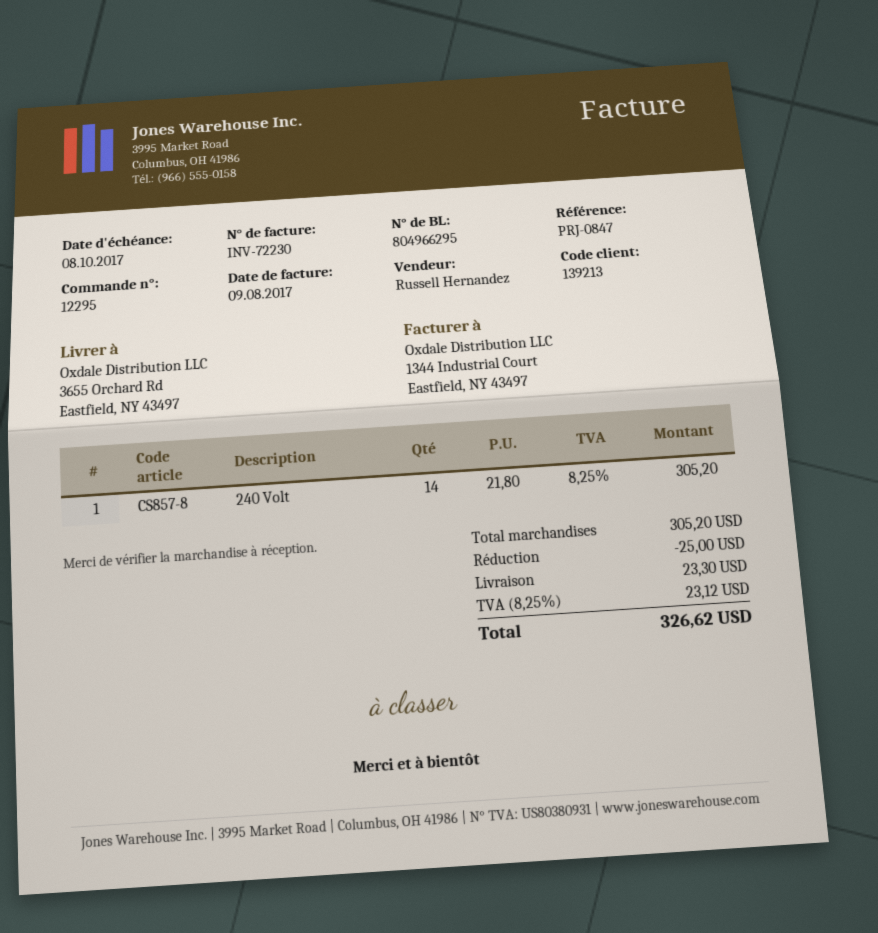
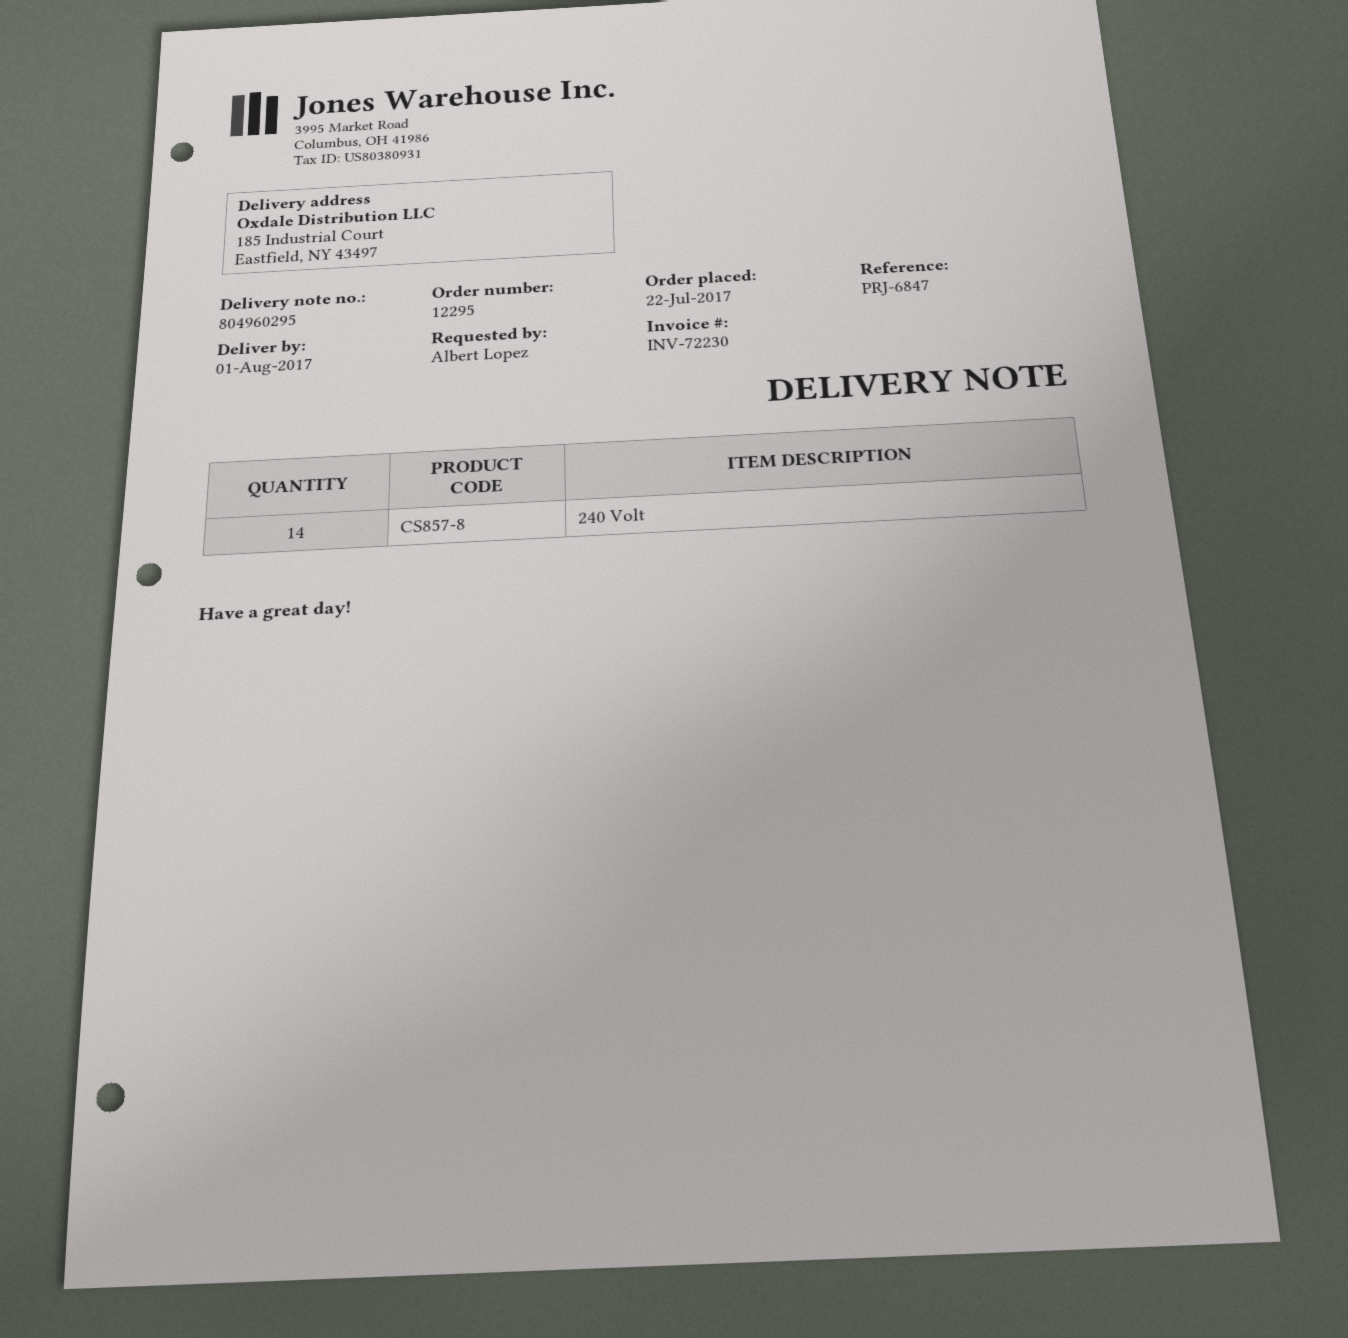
delivery note number: 804966295 -> 804960295
reference: PRJ-0847 -> PRJ-6847
ship to: 3655 Orchard Rd, Eastfield, NY 43497 -> 185 Industrial Court, Eastfield, NY 43497

